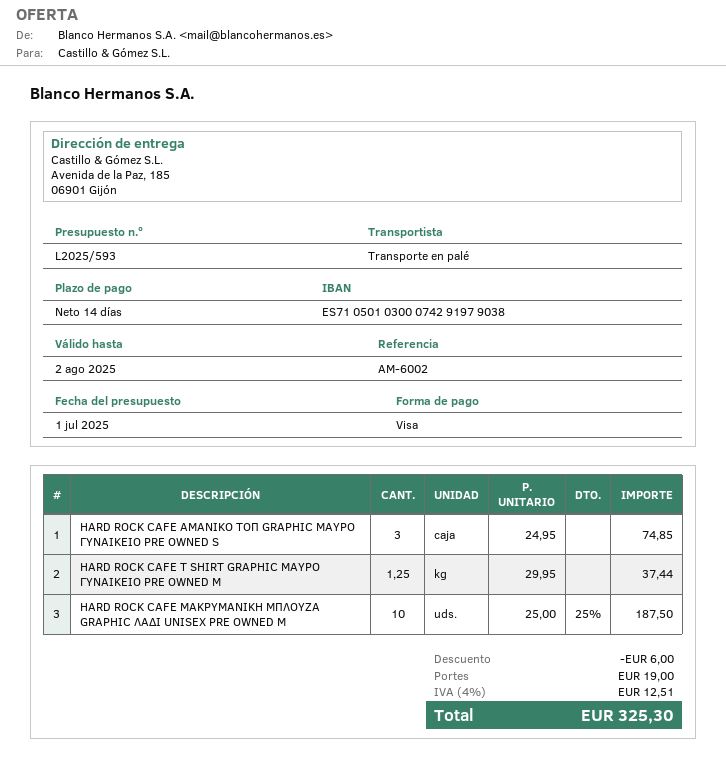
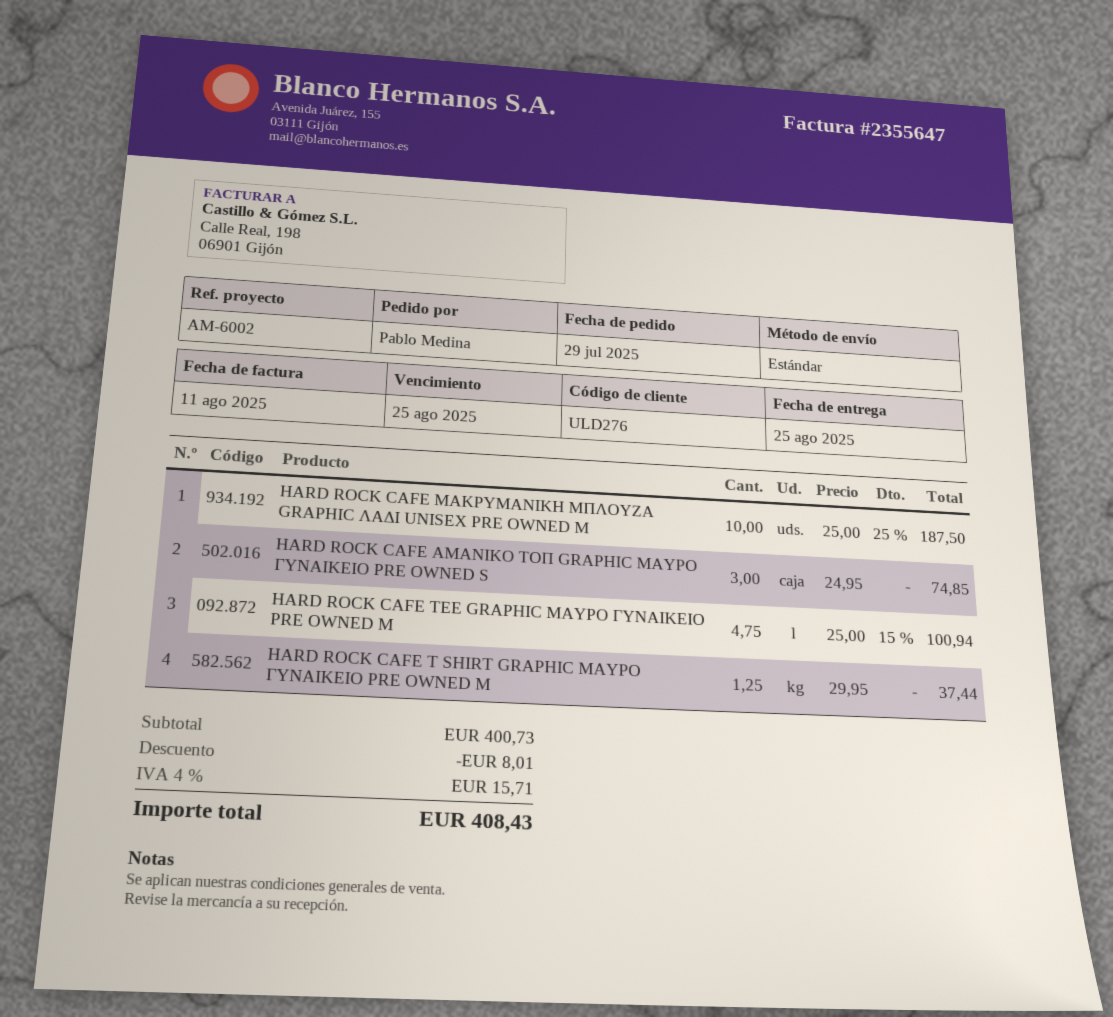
shipping method: pallet freight -> standard
HARD ROCK CAFE TEE GRAPHIC ΜΑΥΡΟ ΓΥΝΑΙΚΕΙΟ PRE OWNED M: none -> 4.75 x 25.00 - 15% = 100.94
discount: 6.00 -> 8.01
shipping: 19.00 -> none
tax: 4% = 12.51 -> 4% = 15.71
total: 325.30 -> 408.43

